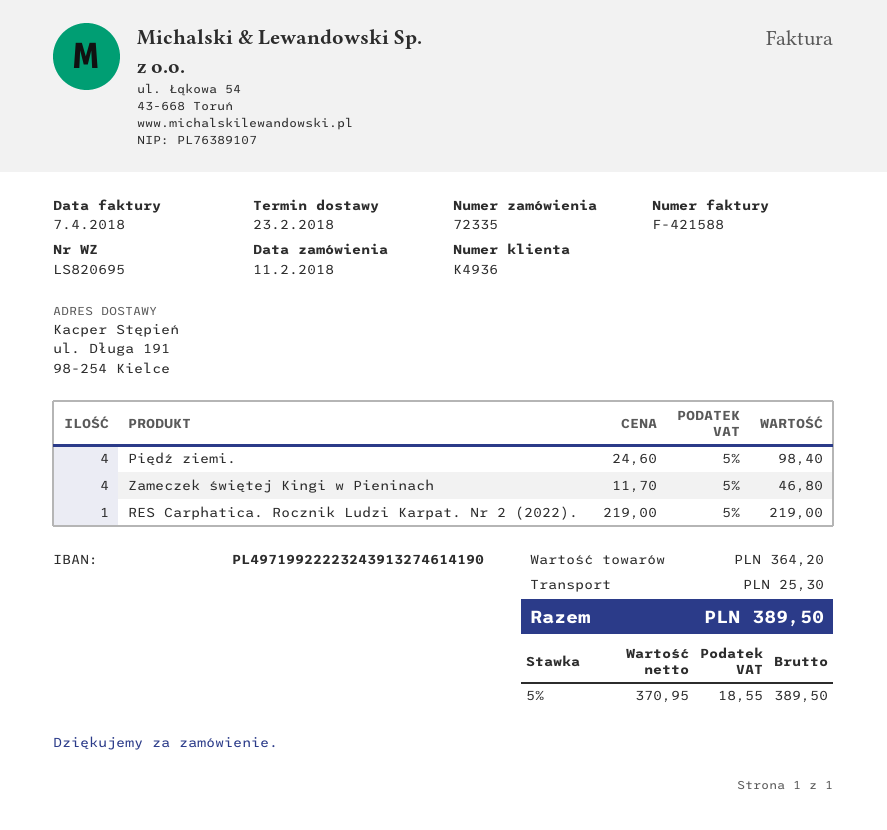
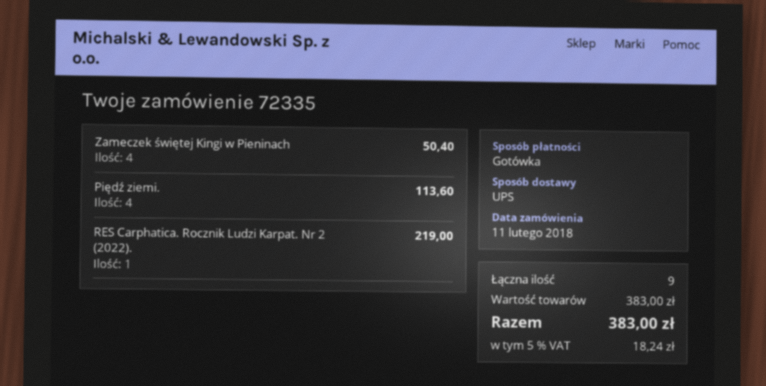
Piędź ziemi.: 4 for 98.40 -> 4 for 113.60
Zameczek świętej Kingi w Pieninach: 4 for 46.80 -> 4 for 50.40
subtotal: 364.20 -> 383.00
shipping: 25.30 -> none
tax: 5% = 18.55 -> 5% = 18.24
total: 389.50 -> 383.00

